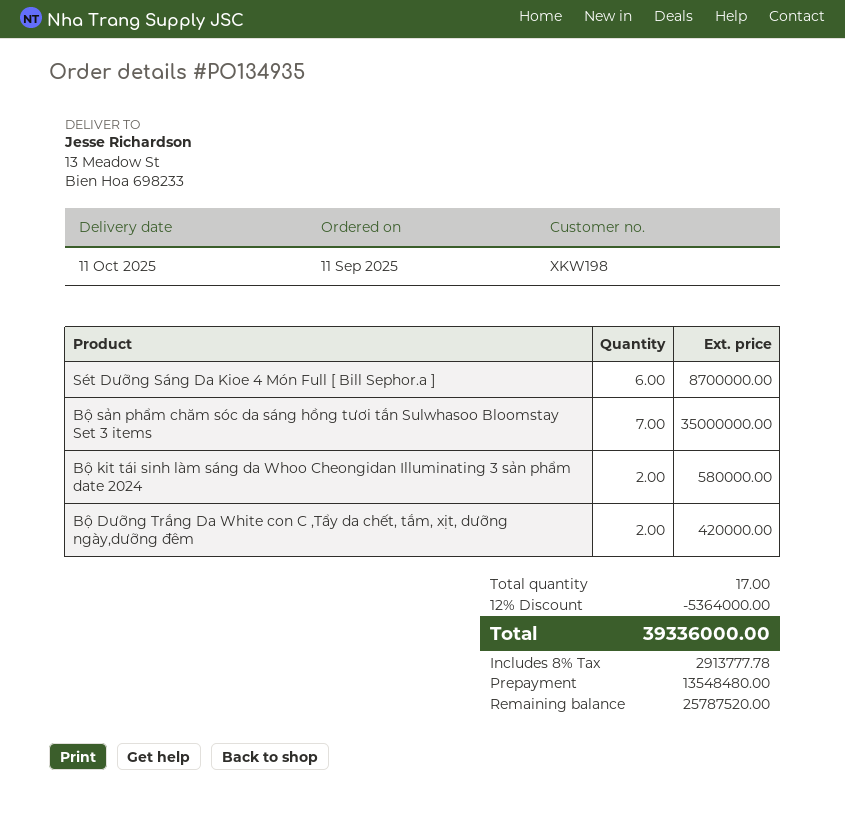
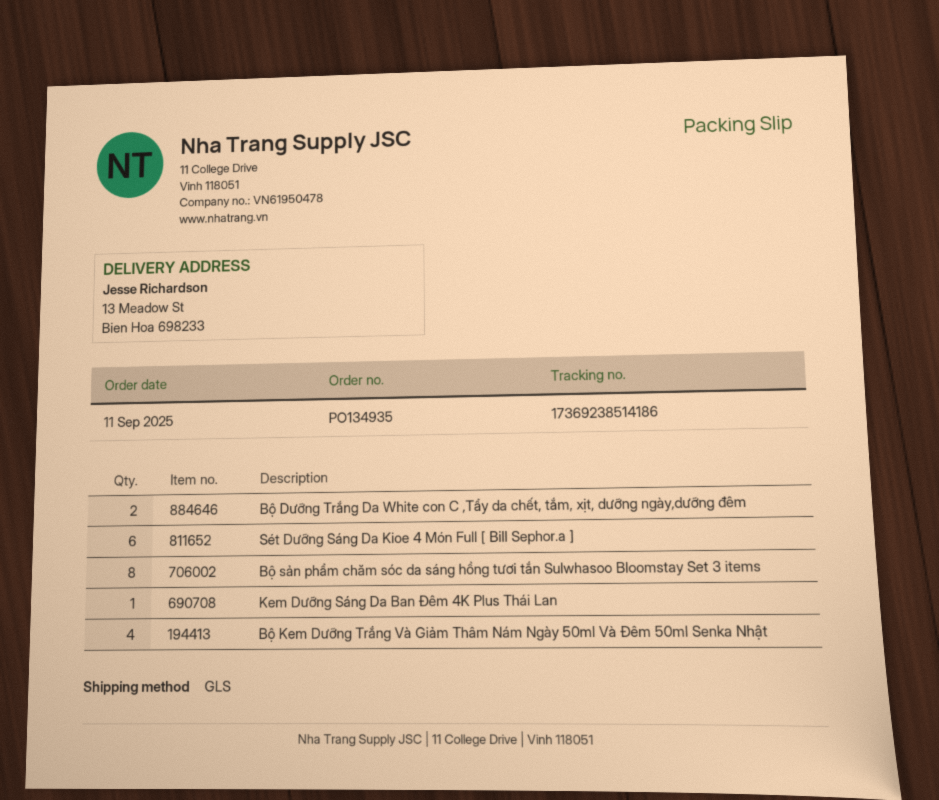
Bộ sản phẩm chăm sóc da sáng hồng tươi tắn Sulwhasoo Bloomstay Set 3 items: 7 -> 8
Bộ kit tái sinh làm sáng da Whoo Cheongidan Illuminating 3 sản phẩm date 2024: 2 -> none
Kem Dưỡng Sáng Da Ban Đêm 4K Plus Thái Lan: none -> 1
Bộ Kem Dưỡng Trắng Và Giảm Thâm Nám Ngày 50ml Và Đêm 50ml Senka Nhật: none -> 4

